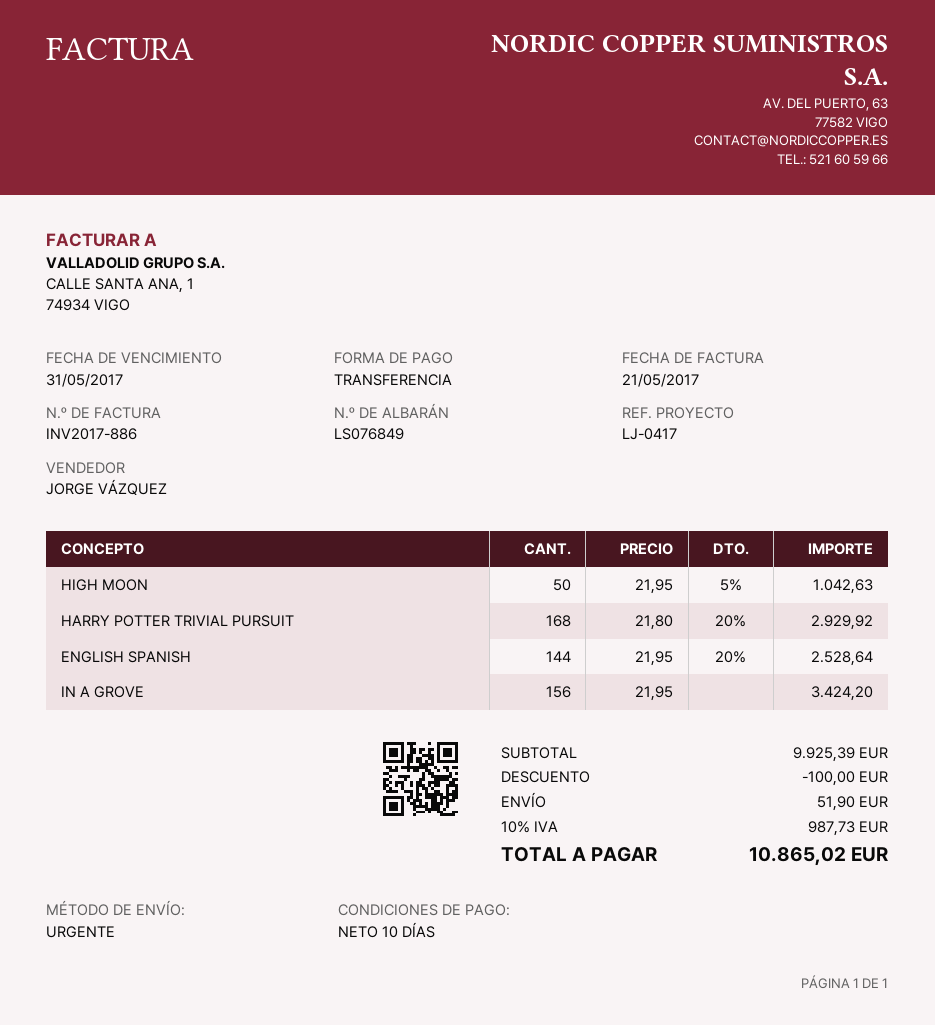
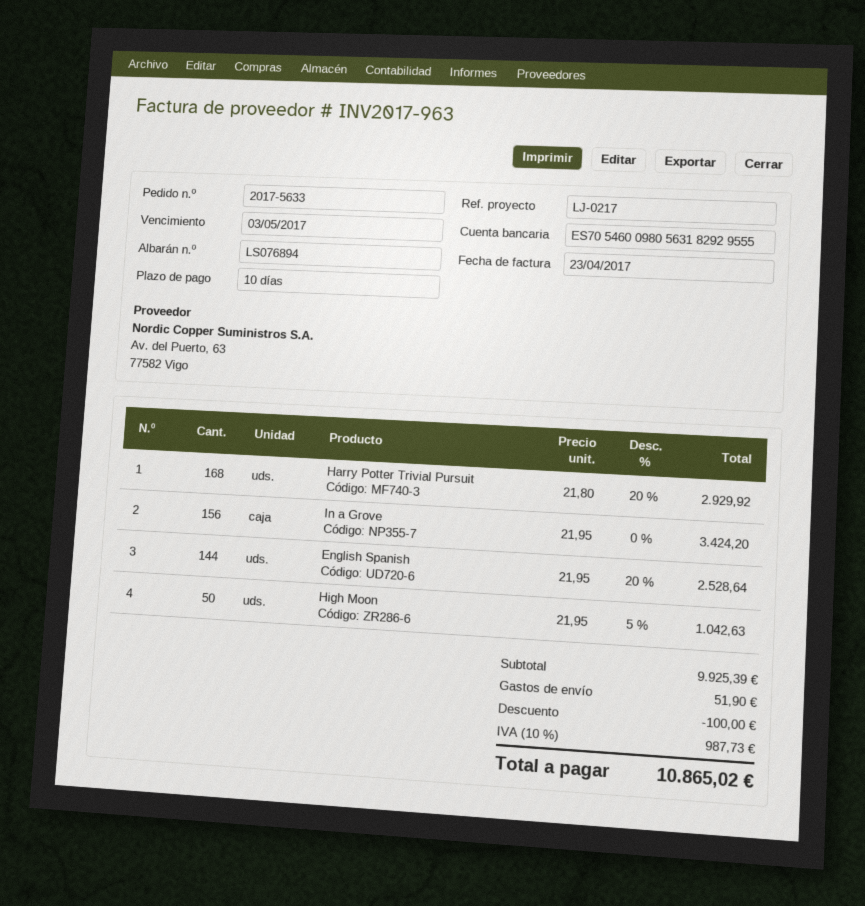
delivery note number: LS076849 -> LS076894
invoice number: INV2017-886 -> INV2017-963
invoice date: 2017-05-21 -> 2017-04-23
due date: 2017-05-31 -> 2017-05-03
reference: LJ-0417 -> LJ-0217

